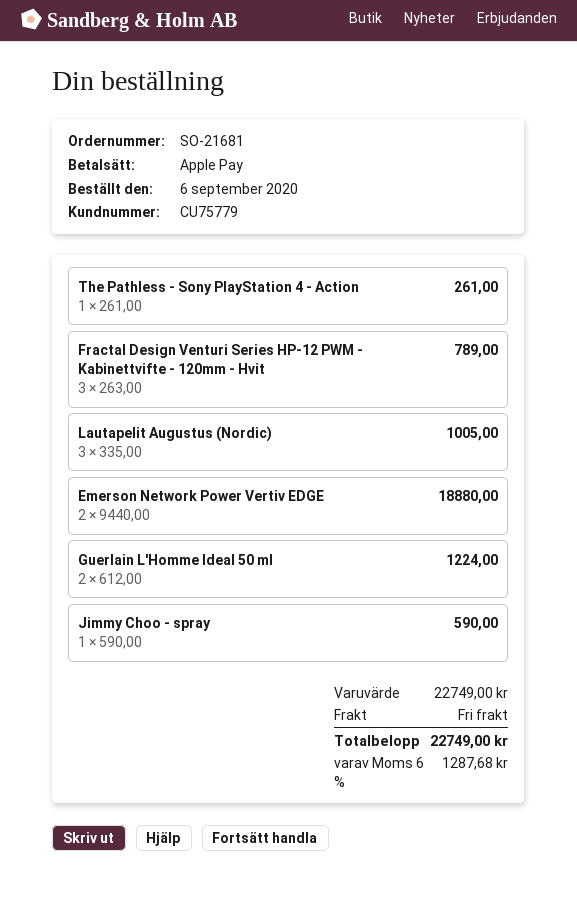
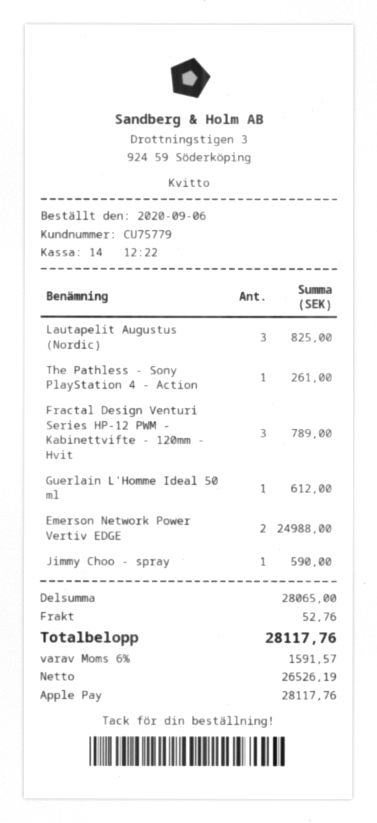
Lautapelit Augustus (Nordic): 3 for 1005.00 -> 3 for 825.00
Emerson Network Power Vertiv EDGE: 2 for 18880.00 -> 2 for 24988.00
Guerlain L'Homme Ideal 50 ml: 2 for 1224.00 -> 1 for 612.00
subtotal: 22749.00 -> 28065.00
shipping: 0.00 -> 52.76
tax: 6% = 1287.68 -> 6% = 1591.57
total: 22749.00 -> 28117.76

